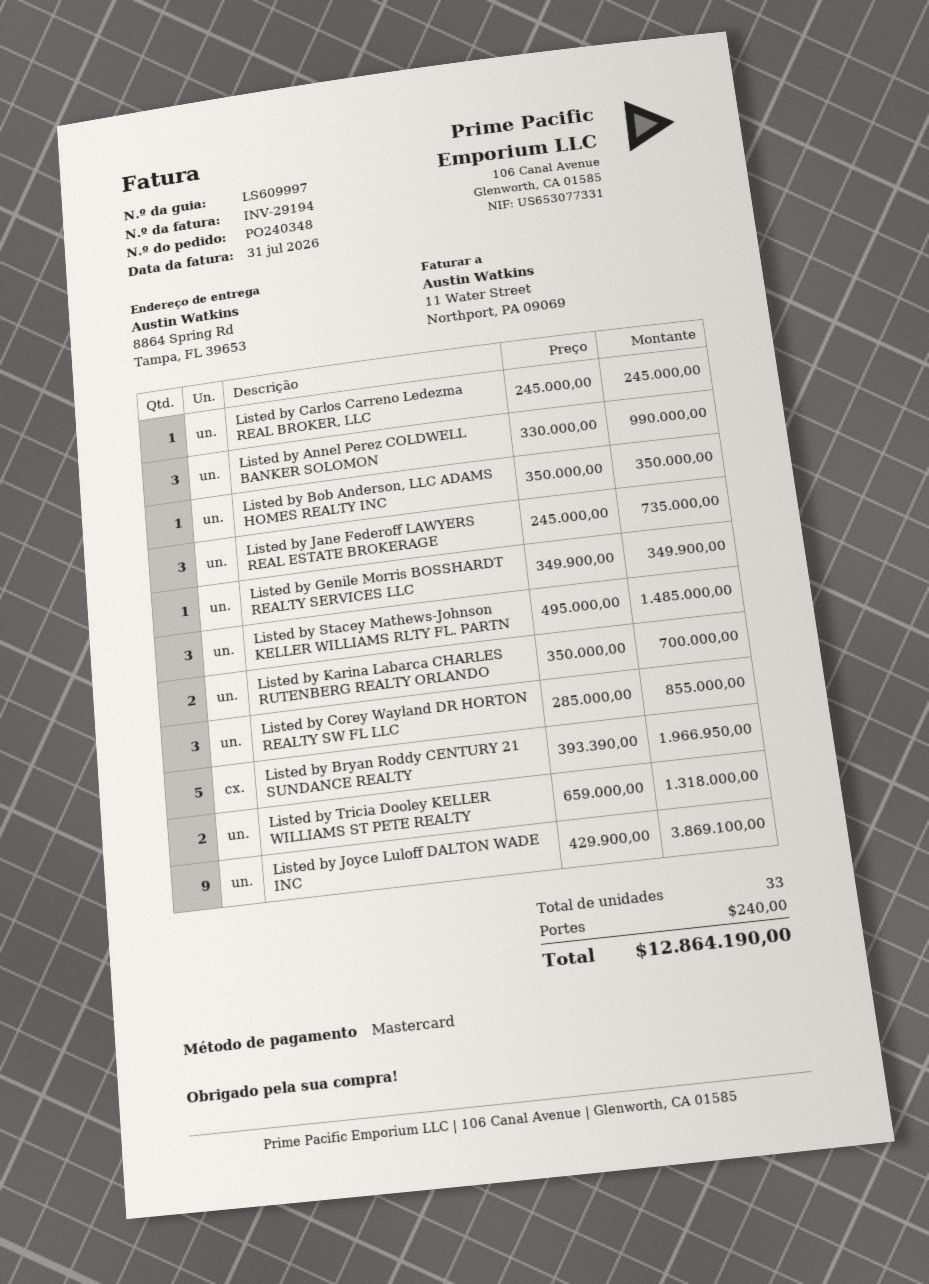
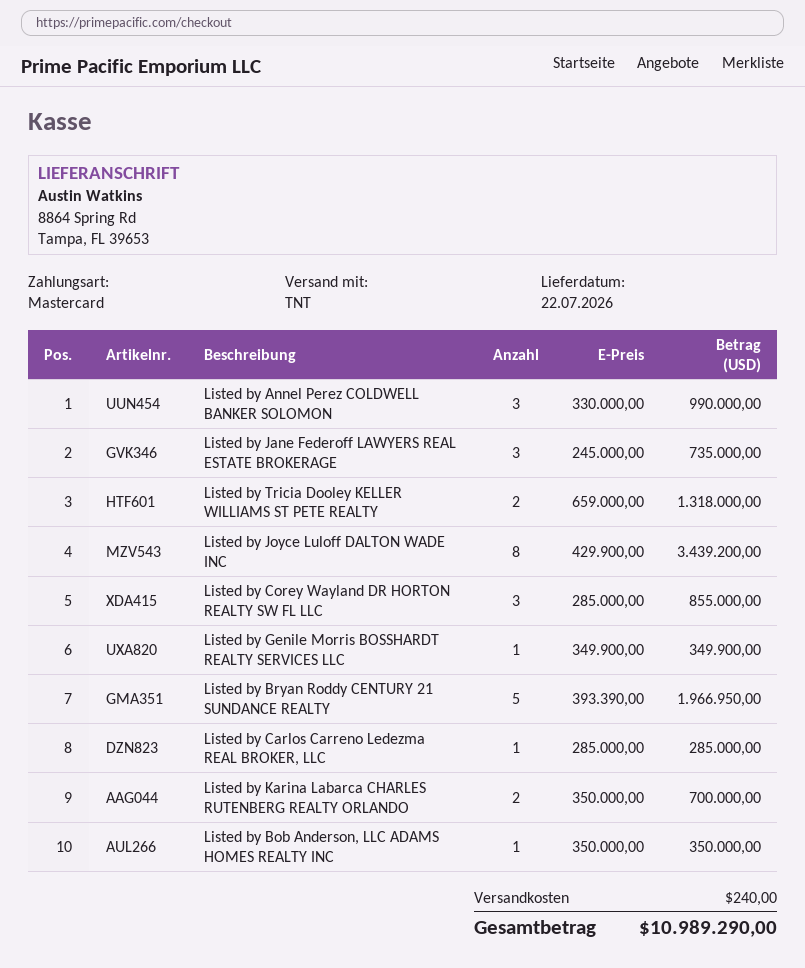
Listed by Carlos Carreno Ledezma REAL BROKER, LLC: 1 x 245000.00 = 245000.00 -> 1 x 285000.00 = 285000.00
Listed by Stacey Mathews-Johnson KELLER WILLIAMS RLTY FL. PARTN: 3 x 495000.00 = 1485000.00 -> none
Listed by Joyce Luloff DALTON WADE INC: 9 x 429900.00 = 3869100.00 -> 8 x 429900.00 = 3439200.00
total: 12864190.00 -> 10989290.00

